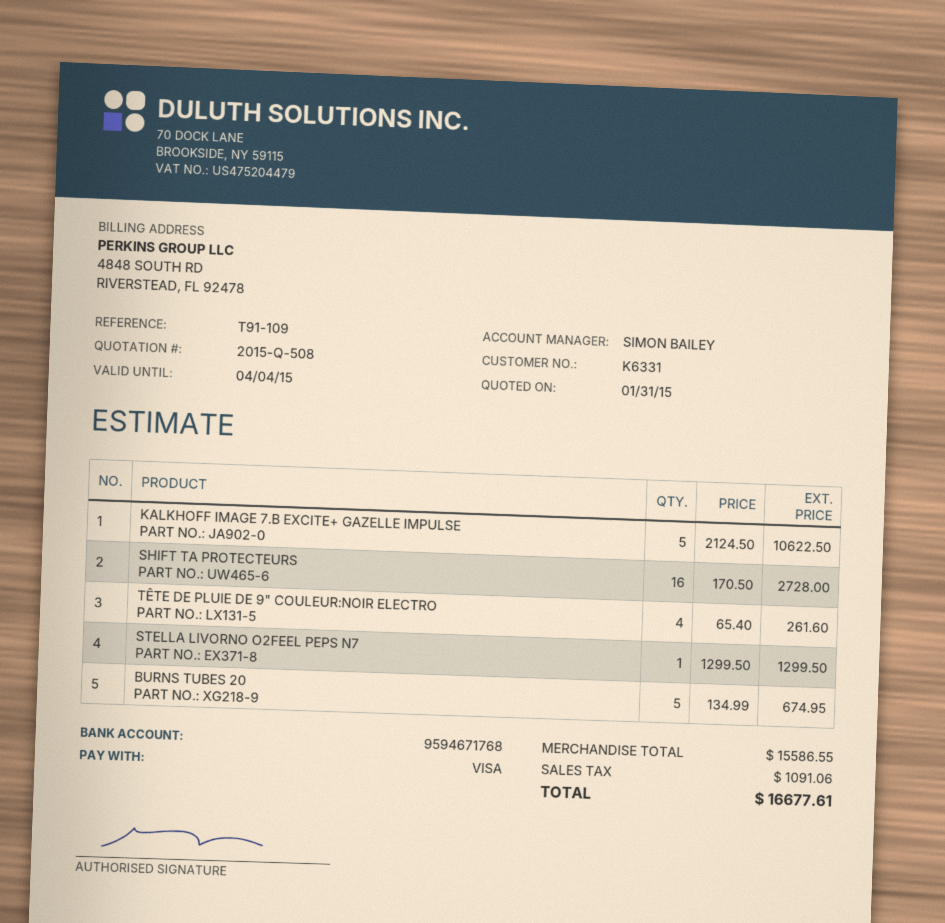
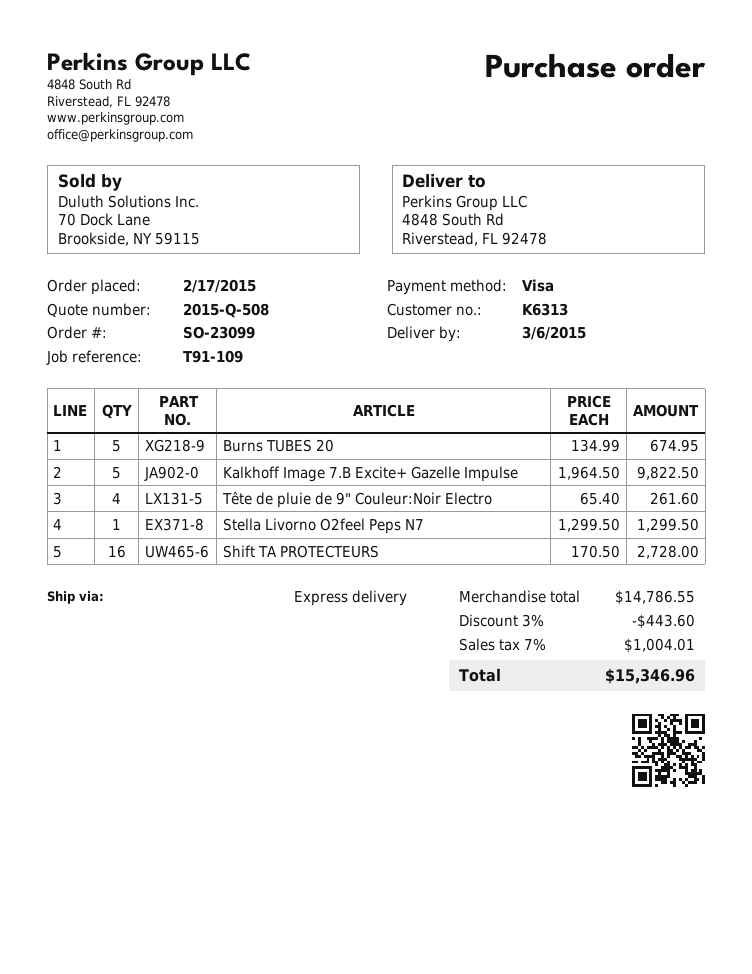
customer number: K6331 -> K6313
KALKHOFF IMAGE 7.B EXCITE+ GAZELLE IMPULSE: 5 x 2124.50 = 10622.50 -> 5 x 1964.50 = 9822.50
subtotal: 15586.55 -> 14786.55
discount: none -> 3% = 443.60
tax: 1091.06 -> 1004.01
total: 16677.61 -> 15346.96

